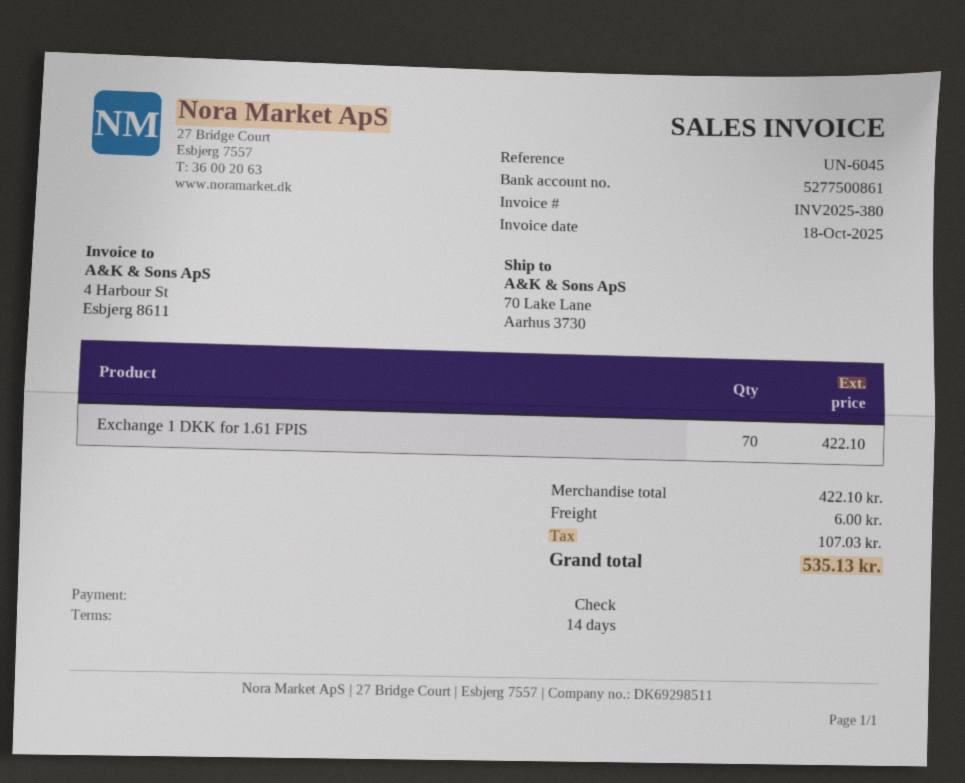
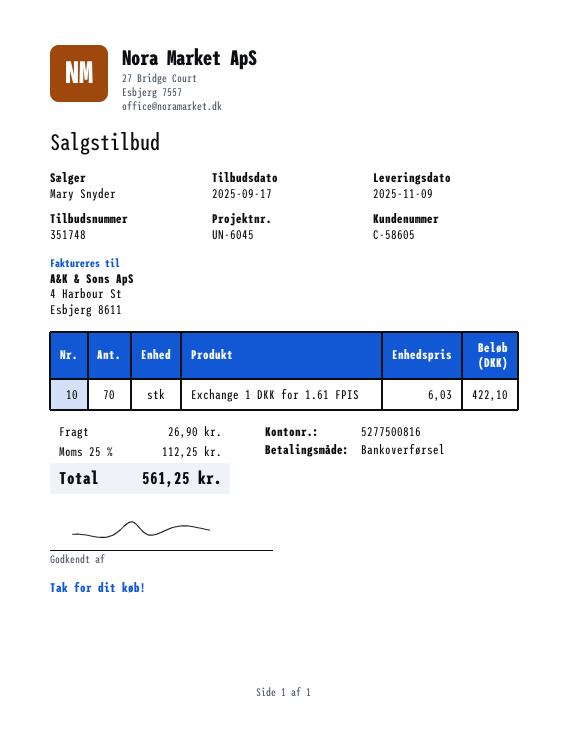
payment method: cheque -> bank transfer
bank account: 5277500861 -> 5277500816
shipping: 6.00 -> 26.90
tax: 107.03 -> 112.25
total: 535.13 -> 561.25

